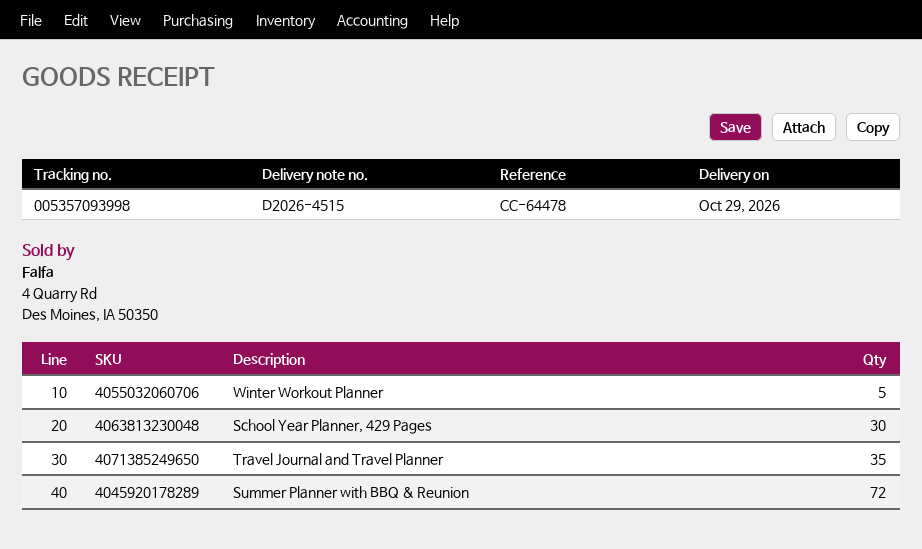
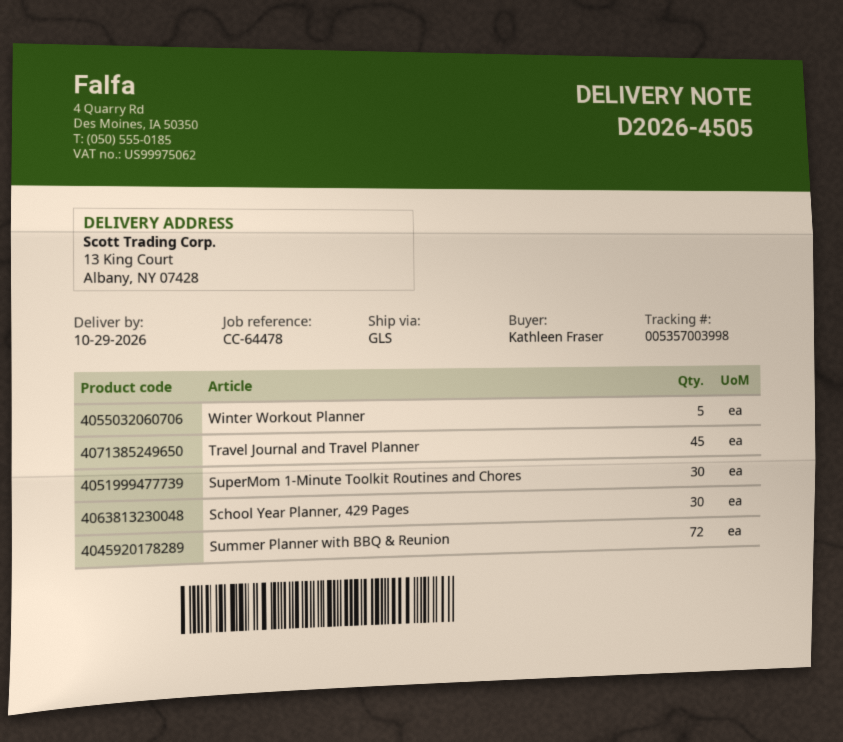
delivery note number: D2026-4515 -> D2026-4505
tracking number: 005357093998 -> 005357003998
Travel Journal and Travel Planner: 35 -> 45
SuperMom 1-Minute Toolkit Routines and Chores: none -> 30

